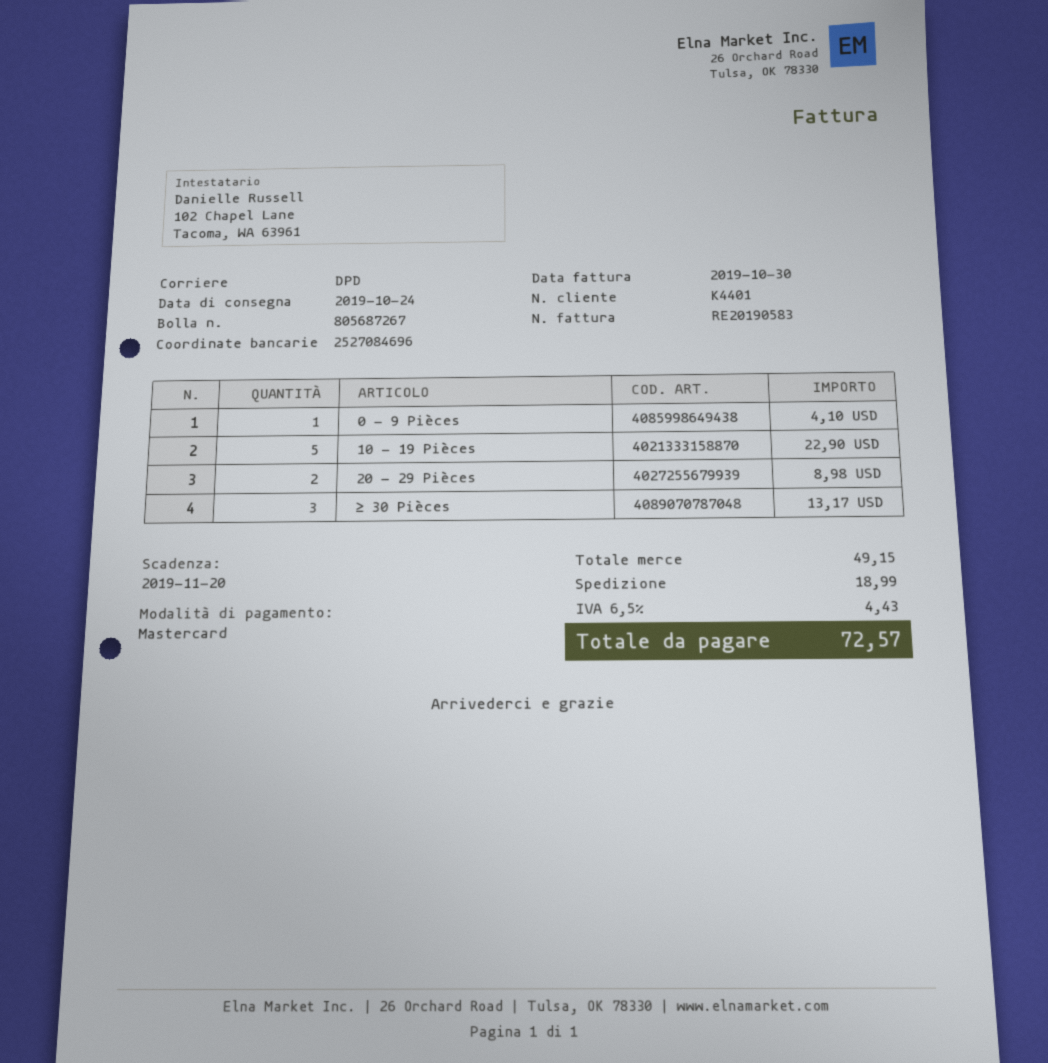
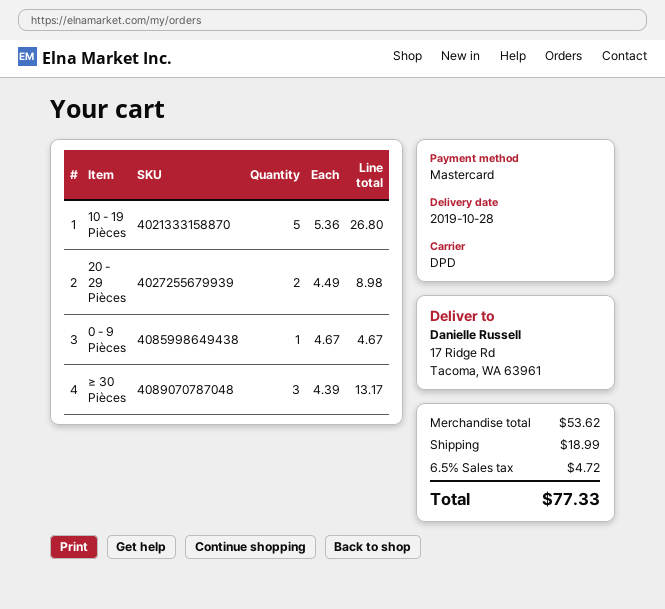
delivery date: 2019-10-24 -> 2019-10-28
0 - 9 Pièces: 1 for 4.10 -> 1 for 4.67
10 - 19 Pièces: 5 for 22.90 -> 5 for 26.80
subtotal: 49.15 -> 53.62
tax: 6.5% = 4.43 -> 6.5% = 4.72
total: 72.57 -> 77.33

